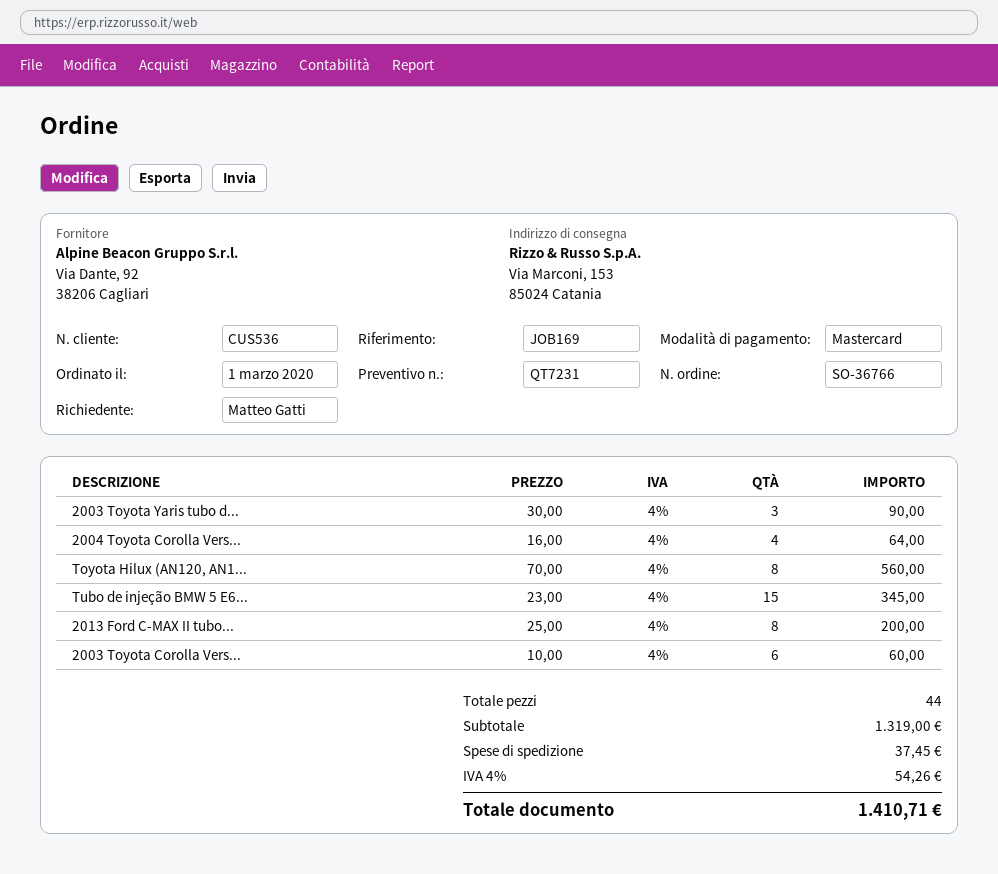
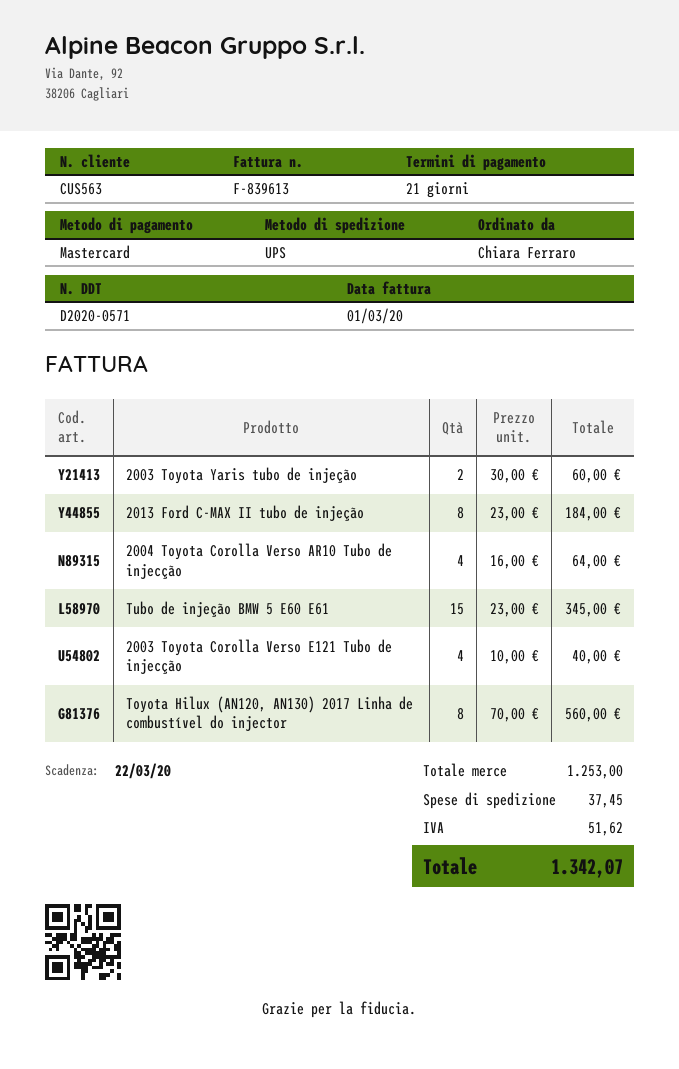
customer number: CUS536 -> CUS563
ordered by: Matteo Gatti -> Chiara Ferraro
2003 Toyota Yaris tubo d...: 3 x 30.00 = 90.00 -> 2 x 30.00 = 60.00
2013 Ford C-MAX II tubo...: 8 x 25.00 = 200.00 -> 8 x 23.00 = 184.00
2003 Toyota Corolla Vers...: 6 x 10.00 = 60.00 -> 4 x 10.00 = 40.00
subtotal: 1319.00 -> 1253.00
tax: 54.26 -> 51.62
total: 1410.71 -> 1342.07

